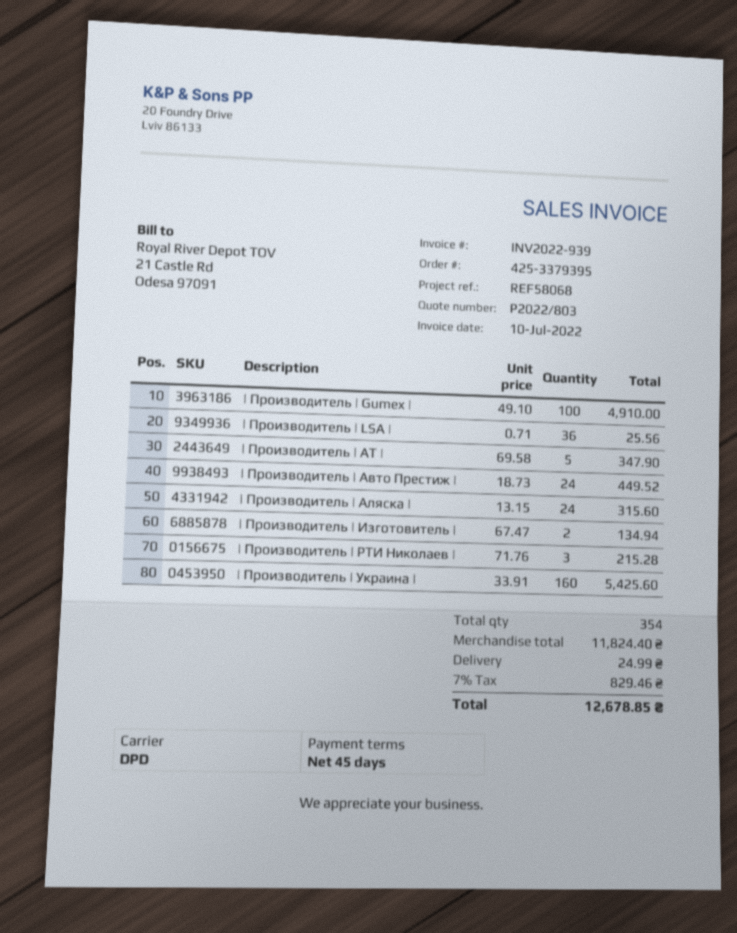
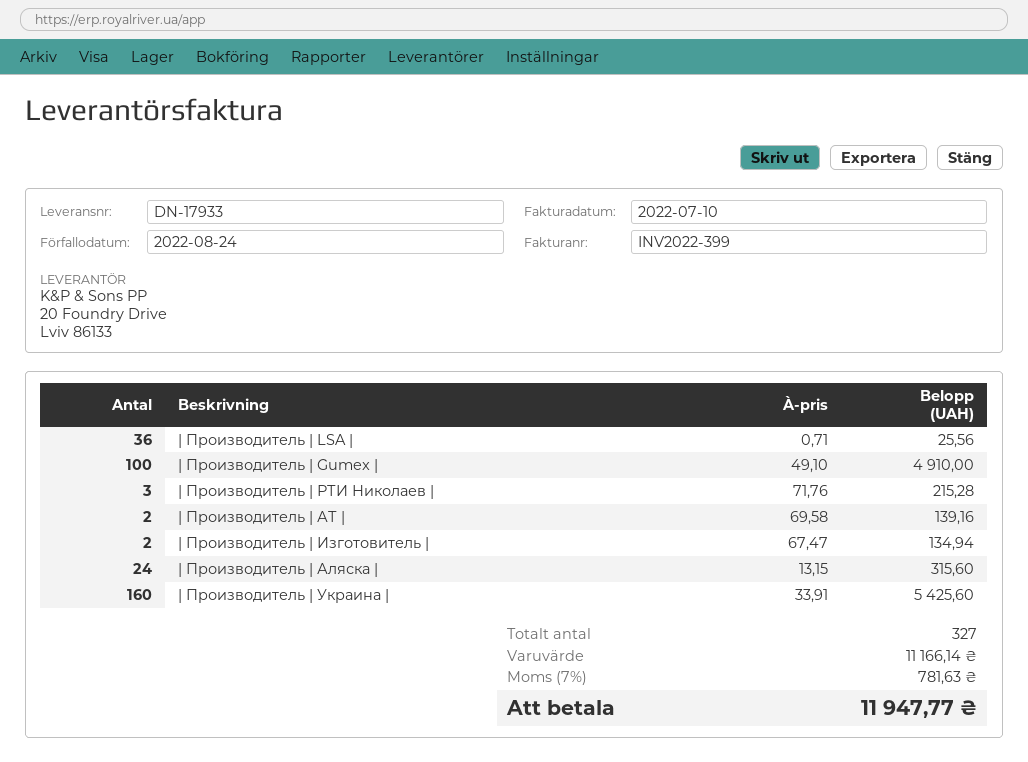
invoice number: INV2022-939 -> INV2022-399
| Производитель | АТ |: 5 x 69.58 = 347.90 -> 2 x 69.58 = 139.16
| Производитель | Авто Престиж |: 24 x 18.73 = 449.52 -> none
total quantity: 354 -> 327
subtotal: 11824.40 -> 11166.14
shipping: 24.99 -> none
tax: 7% = 829.46 -> 7% = 781.63
total: 12678.85 -> 11947.77

